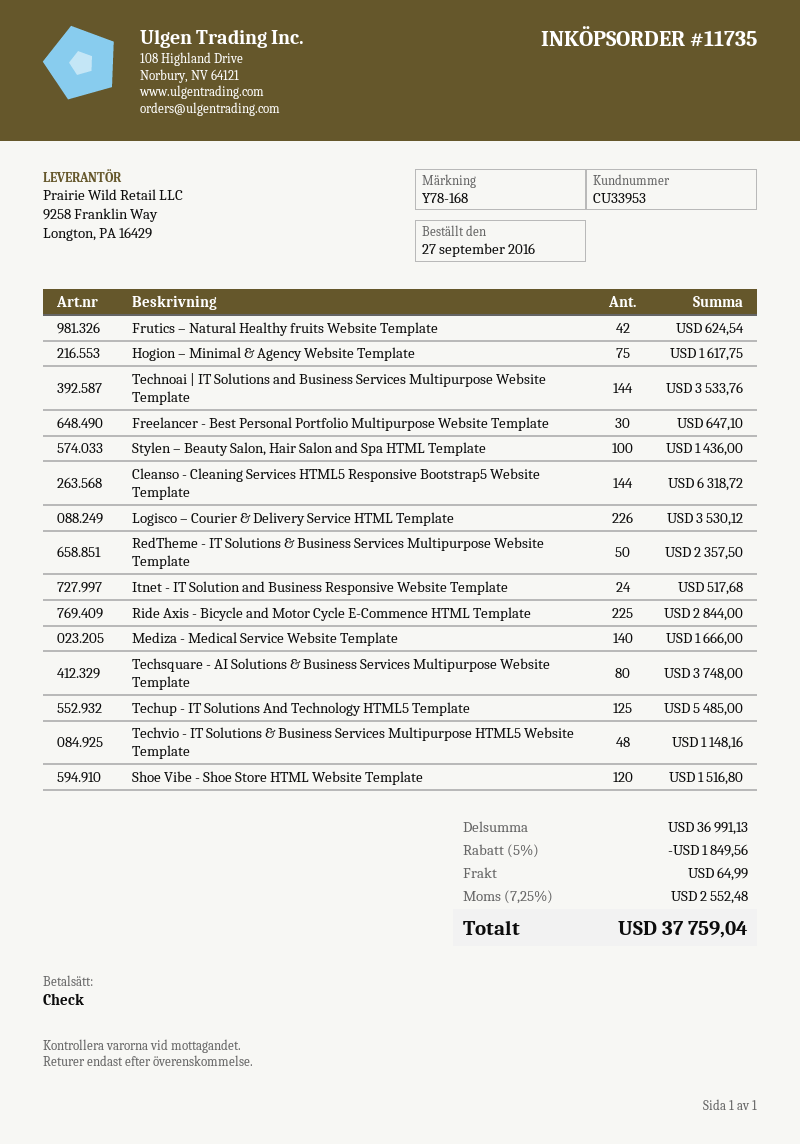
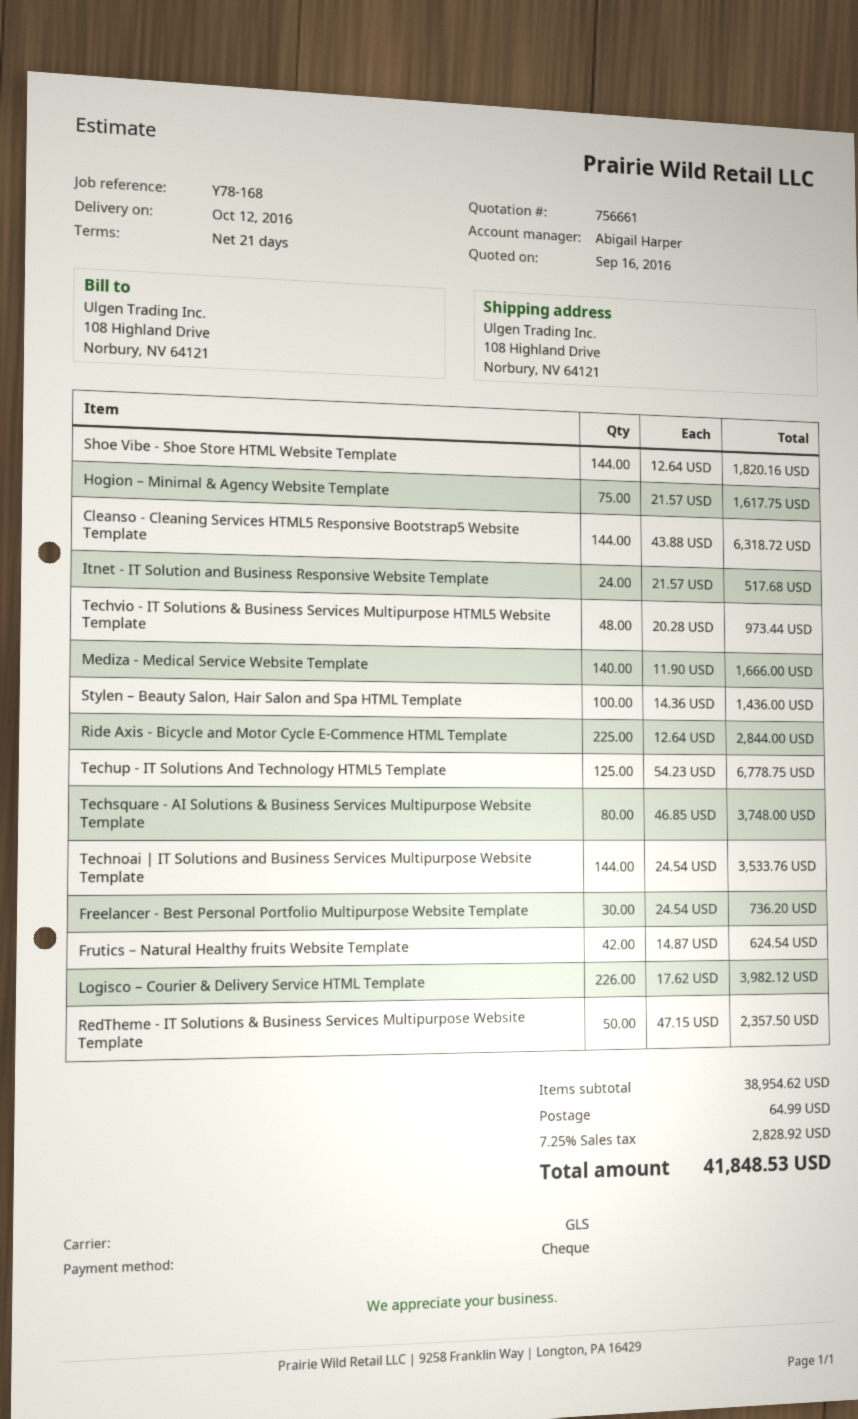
Freelancer - Best Personal Portfolio Multipurpose Website Template: 30 for 647.10 -> 30 for 736.20
Logisco – Courier & Delivery Service HTML Template: 226 for 3530.12 -> 226 for 3982.12
Techup - IT Solutions And Technology HTML5 Template: 125 for 5485.00 -> 125 for 6778.75
Techvio - IT Solutions & Business Services Multipurpose HTML5 Website Template: 48 for 1148.16 -> 48 for 973.44
Shoe Vibe - Shoe Store HTML Website Template: 120 for 1516.80 -> 144 for 1820.16
subtotal: 36991.13 -> 38954.62
discount: 5% = 1849.56 -> none
tax: 7.25% = 2552.48 -> 7.25% = 2828.92
total: 37759.04 -> 41848.53

